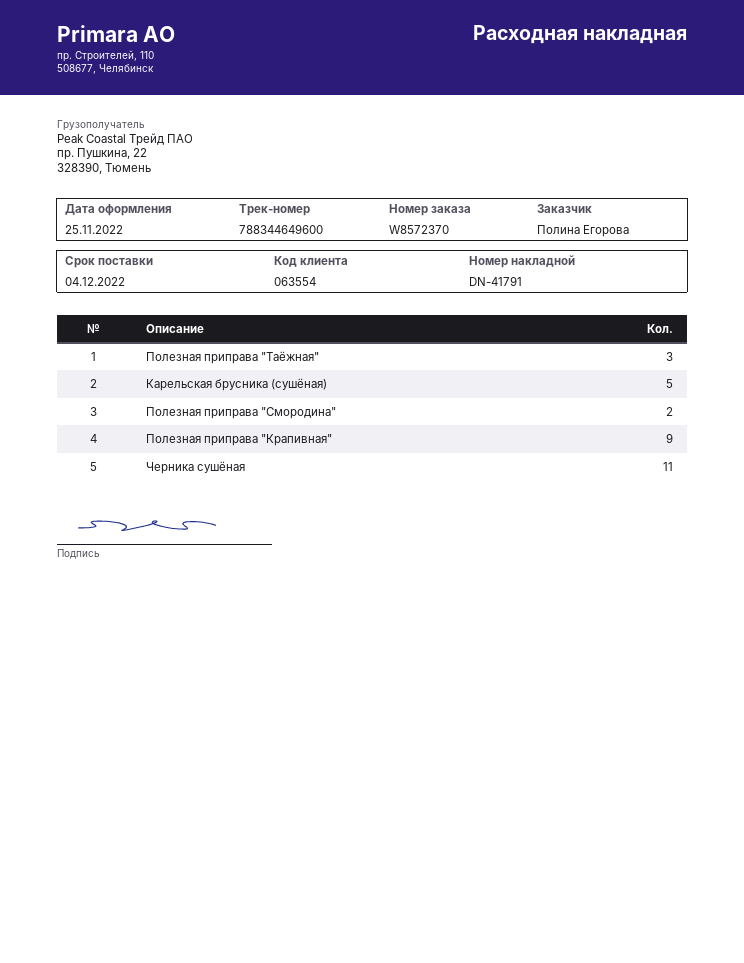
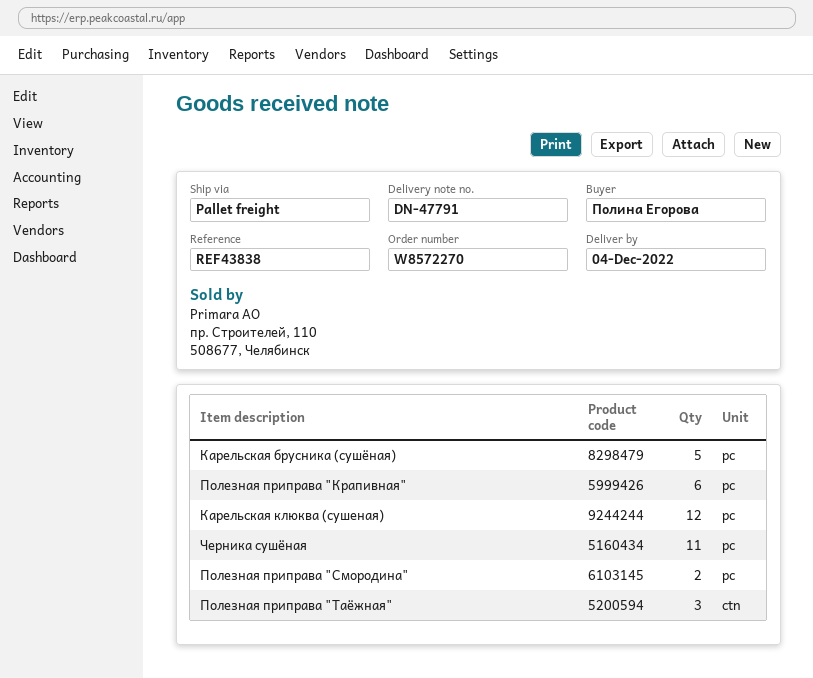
order number: W8572370 -> W8572270
delivery note number: DN-41791 -> DN-47791
Полезная приправа "Крапивная": 9 -> 6
Карельская клюква (сушеная): none -> 12

